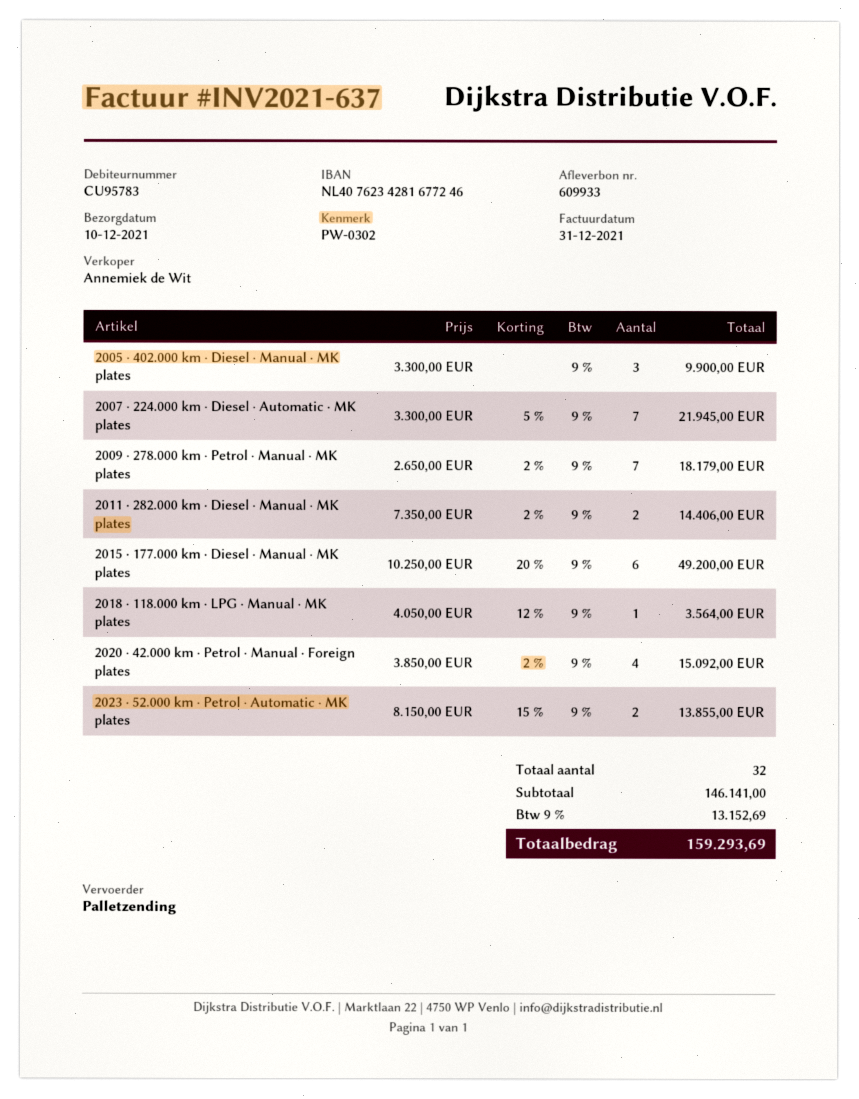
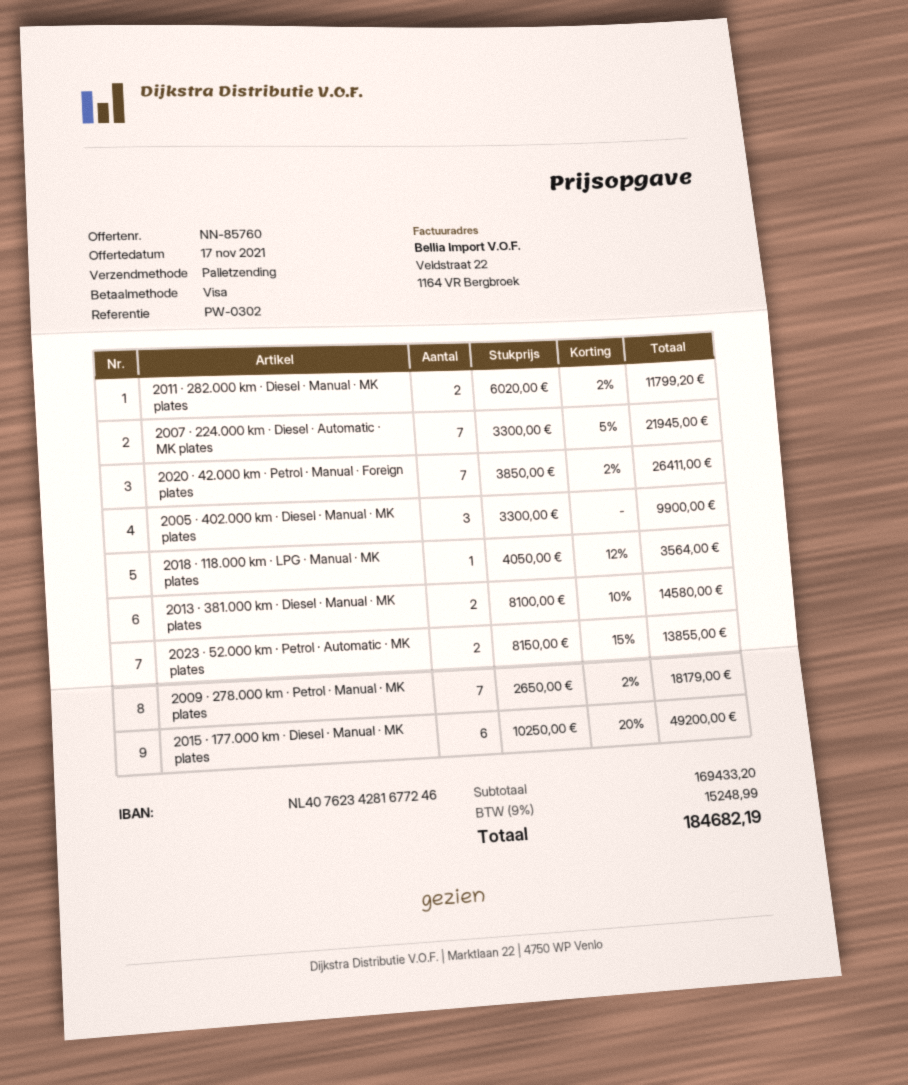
2011 · 282.000 km · Diesel · Manual · MK plates: 2 x 7350.00 - 2% = 14406.00 -> 2 x 6020.00 - 2% = 11799.20
2020 · 42.000 km · Petrol · Manual · Foreign plates: 4 x 3850.00 - 2% = 15092.00 -> 7 x 3850.00 - 2% = 26411.00
2013 · 381.000 km · Diesel · Manual · MK plates: none -> 2 x 8100.00 - 10% = 14580.00
subtotal: 146141.00 -> 169433.20
tax: 9% = 13152.69 -> 9% = 15248.99
total: 159293.69 -> 184682.19

